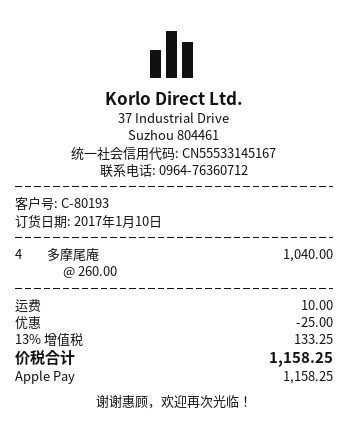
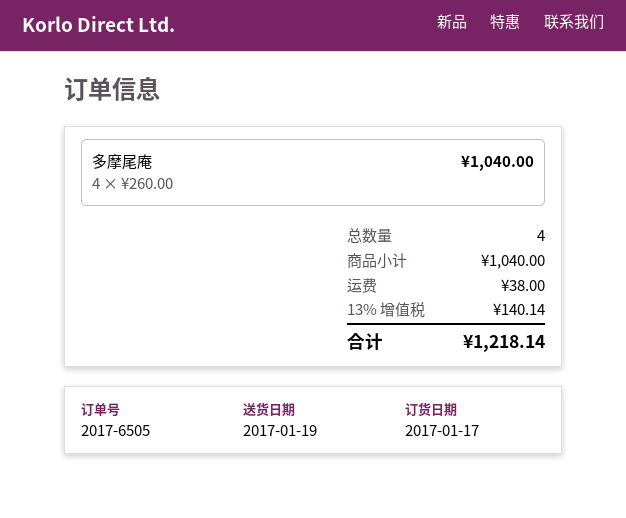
order date: 2017-01-10 -> 2017-01-17
discount: 25.00 -> none
shipping: 10.00 -> 38.00
tax: 13% = 133.25 -> 13% = 140.14
total: 1158.25 -> 1218.14

